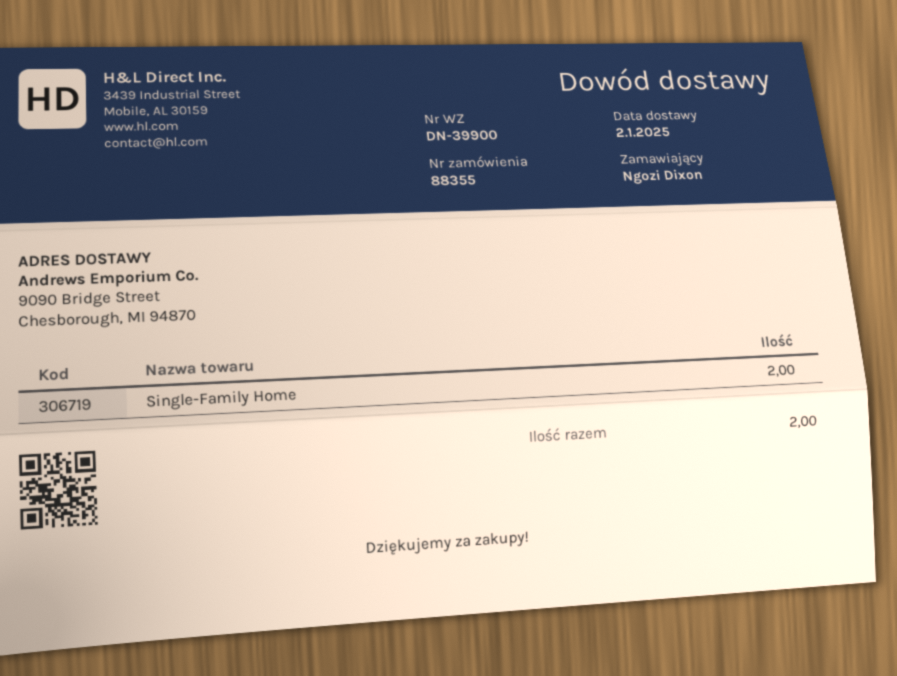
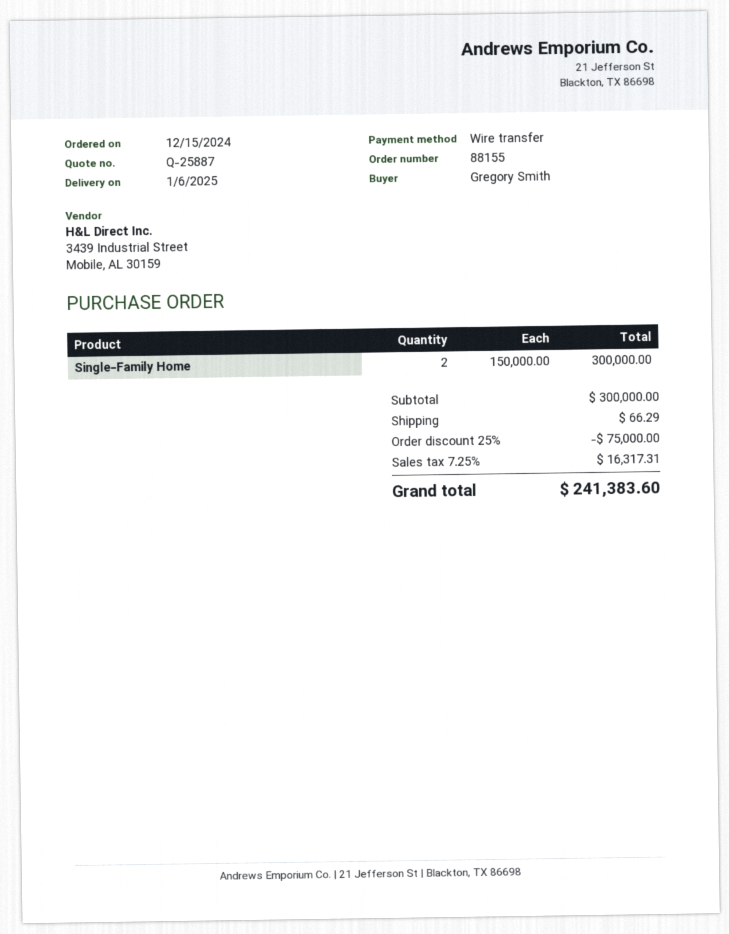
order number: 88355 -> 88155
delivery date: 2025-01-02 -> 2025-01-06
ordered by: Ngozi Dixon -> Gregory Smith

